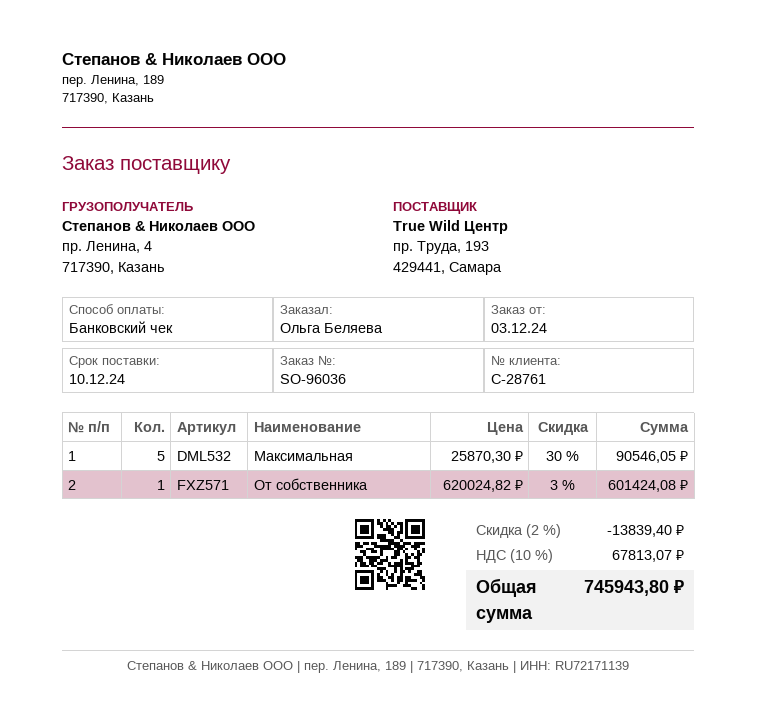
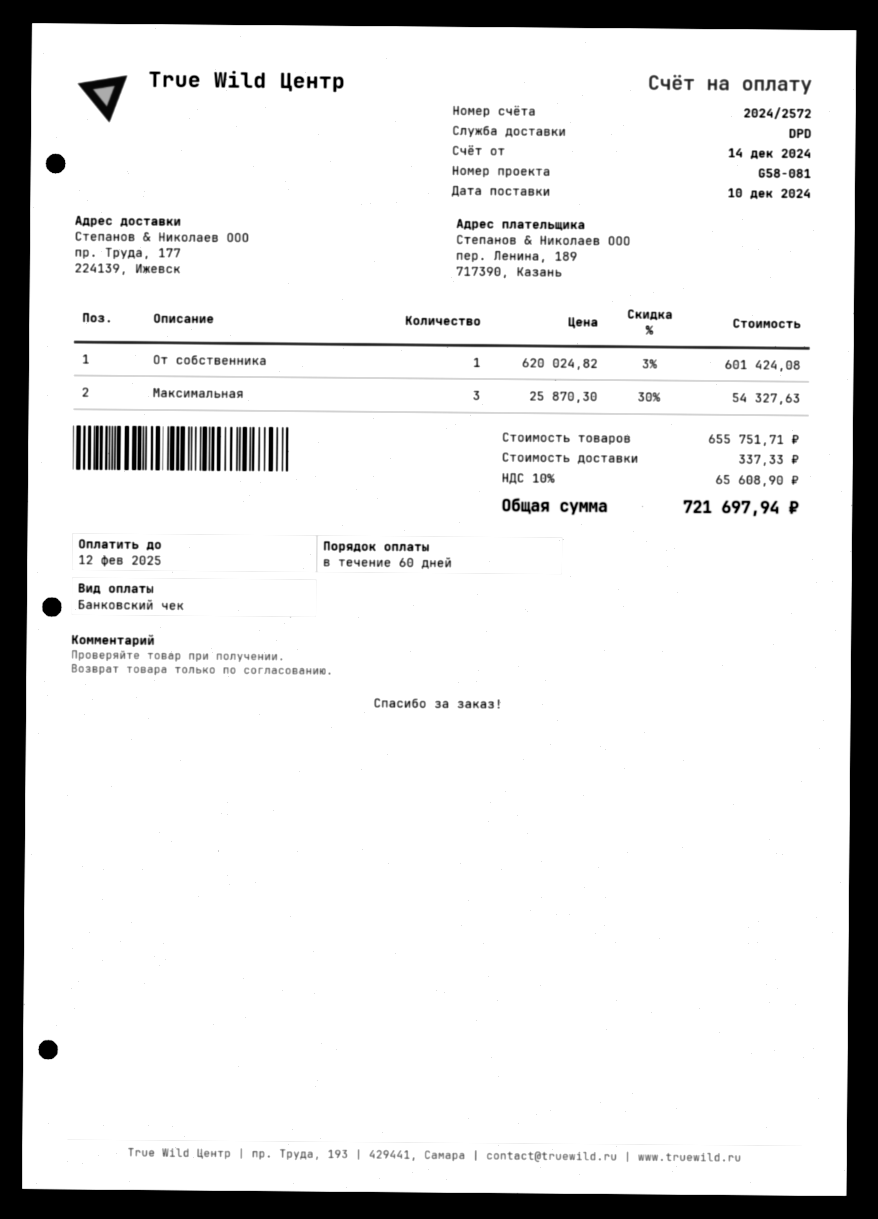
ship to: пр. Ленина, 4, 717390, Казань -> пр. Труда, 177, 224139, Ижевск
Максимальная: 5 x 25870.30 - 30% = 90546.05 -> 3 x 25870.30 - 30% = 54327.63
discount: 2% = 13839.40 -> none
shipping: none -> 337.33
tax: 10% = 67813.07 -> 10% = 65608.90
total: 745943.80 -> 721697.94

